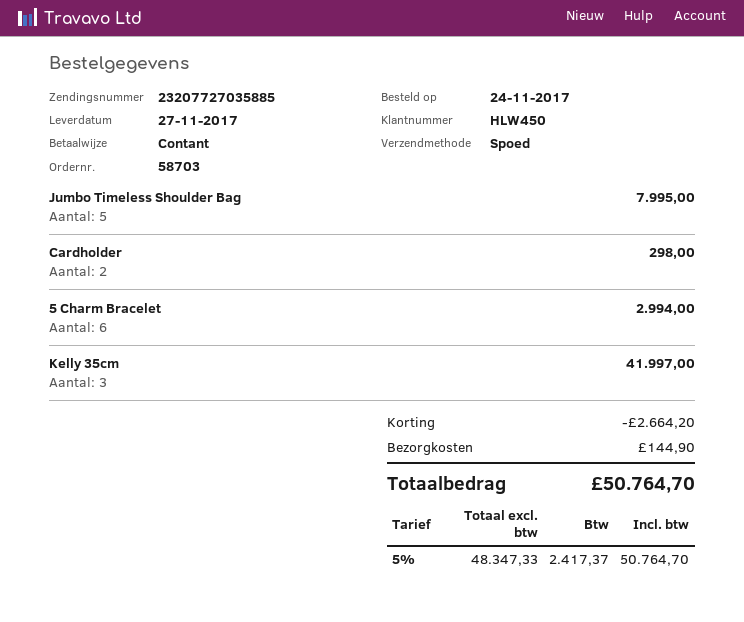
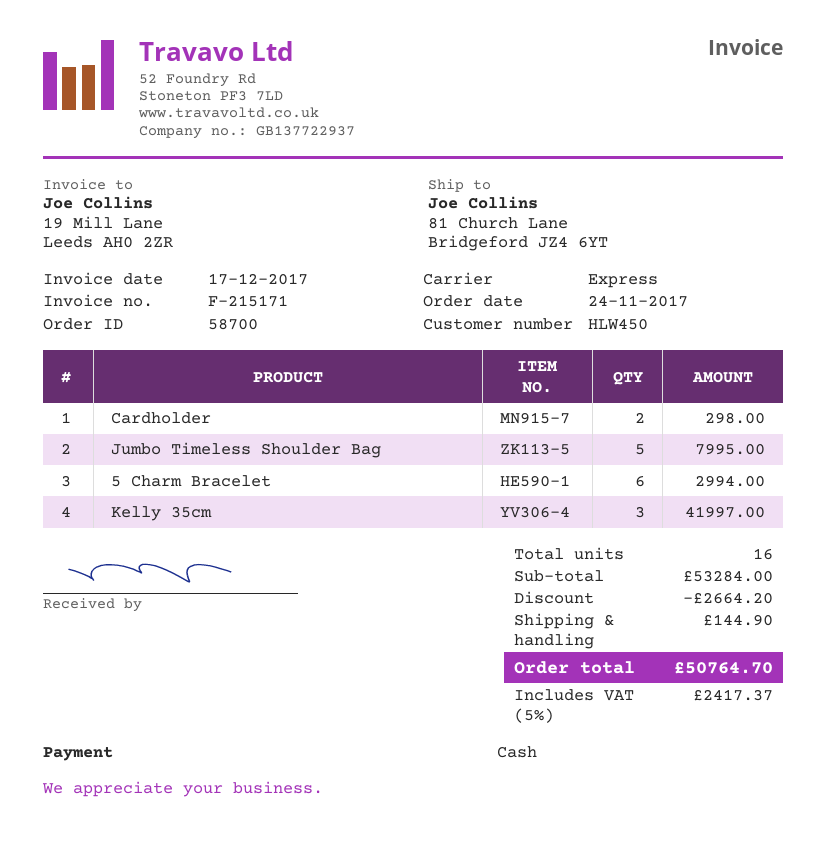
order number: 58703 -> 58700

